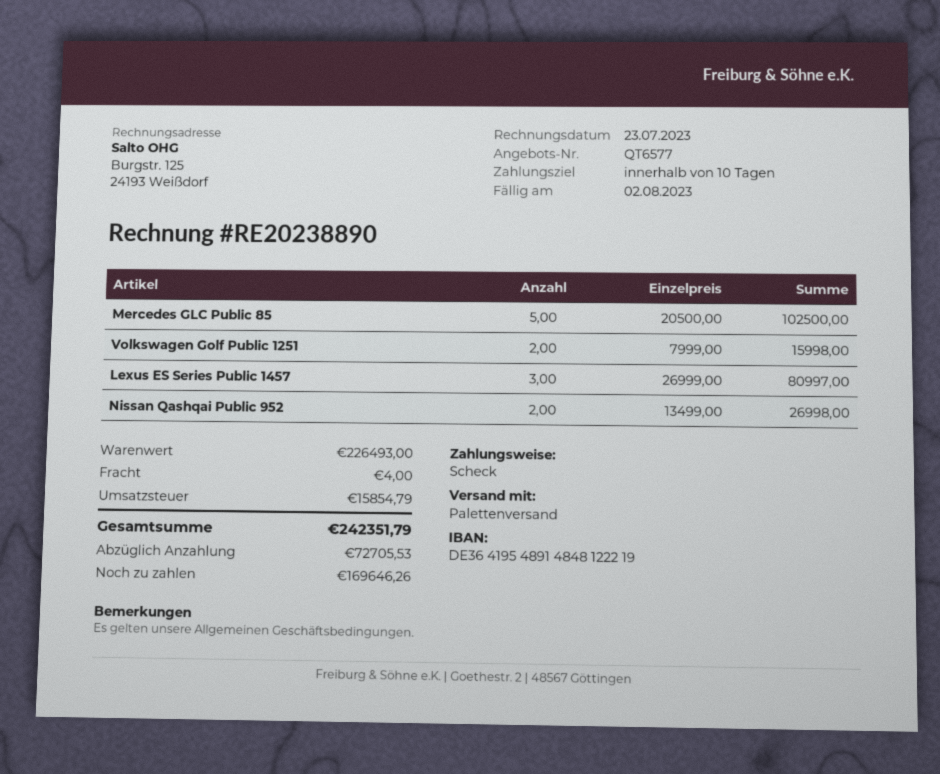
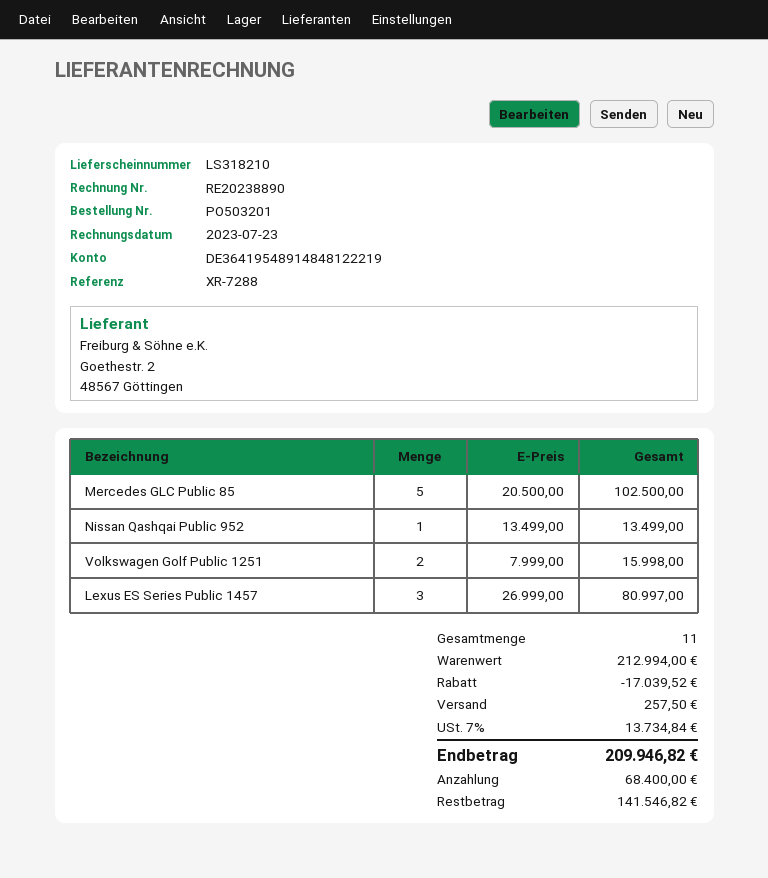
Nissan Qashqai Public 952: 2 x 13499.00 = 26998.00 -> 1 x 13499.00 = 13499.00
subtotal: 226493.00 -> 212994.00
discount: none -> 17039.52
shipping: 4.00 -> 257.50
tax: 15854.79 -> 13734.84
total: 242351.79 -> 209946.82
deposit: 72705.53 -> 68400.00
balance: 169646.26 -> 141546.82

